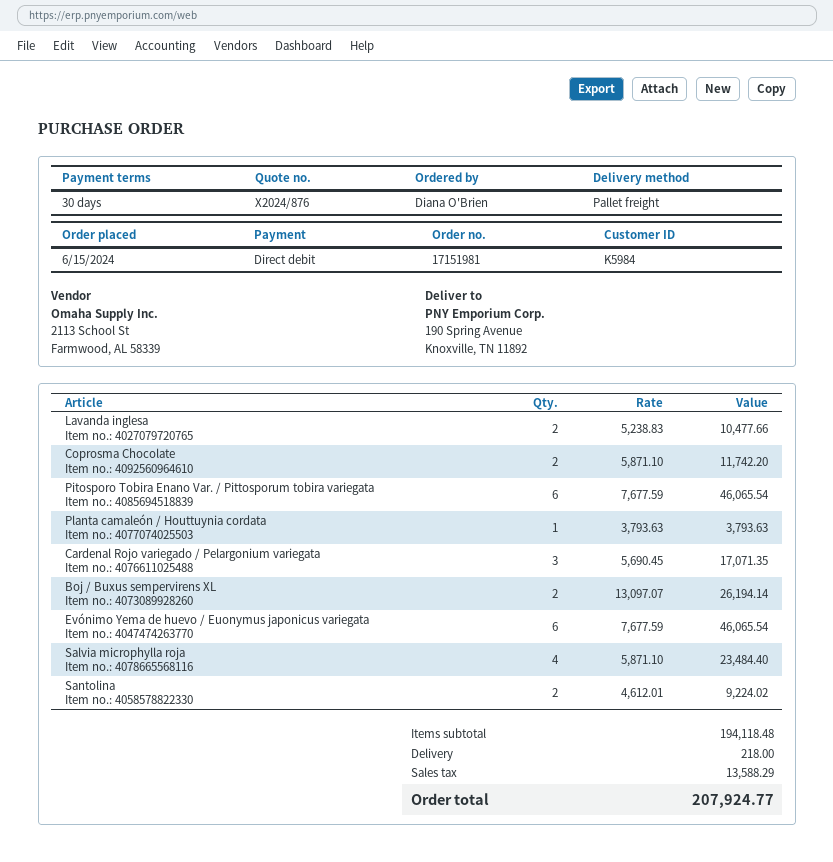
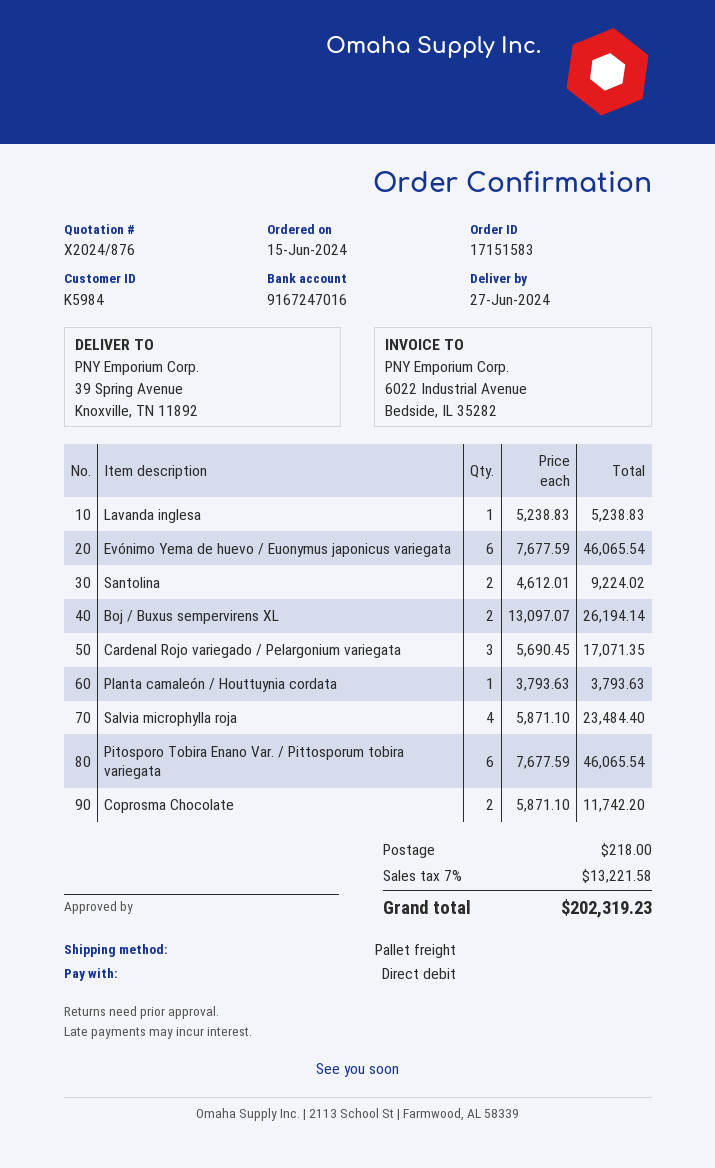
order number: 17151981 -> 17151583
ship to: 190 Spring Avenue, Knoxville, TN 11892 -> 39 Spring Avenue, Knoxville, TN 11892
Lavanda inglesa: 2 x 5238.83 = 10477.66 -> 1 x 5238.83 = 5238.83
tax: 13588.29 -> 13221.58
total: 207924.77 -> 202319.23

